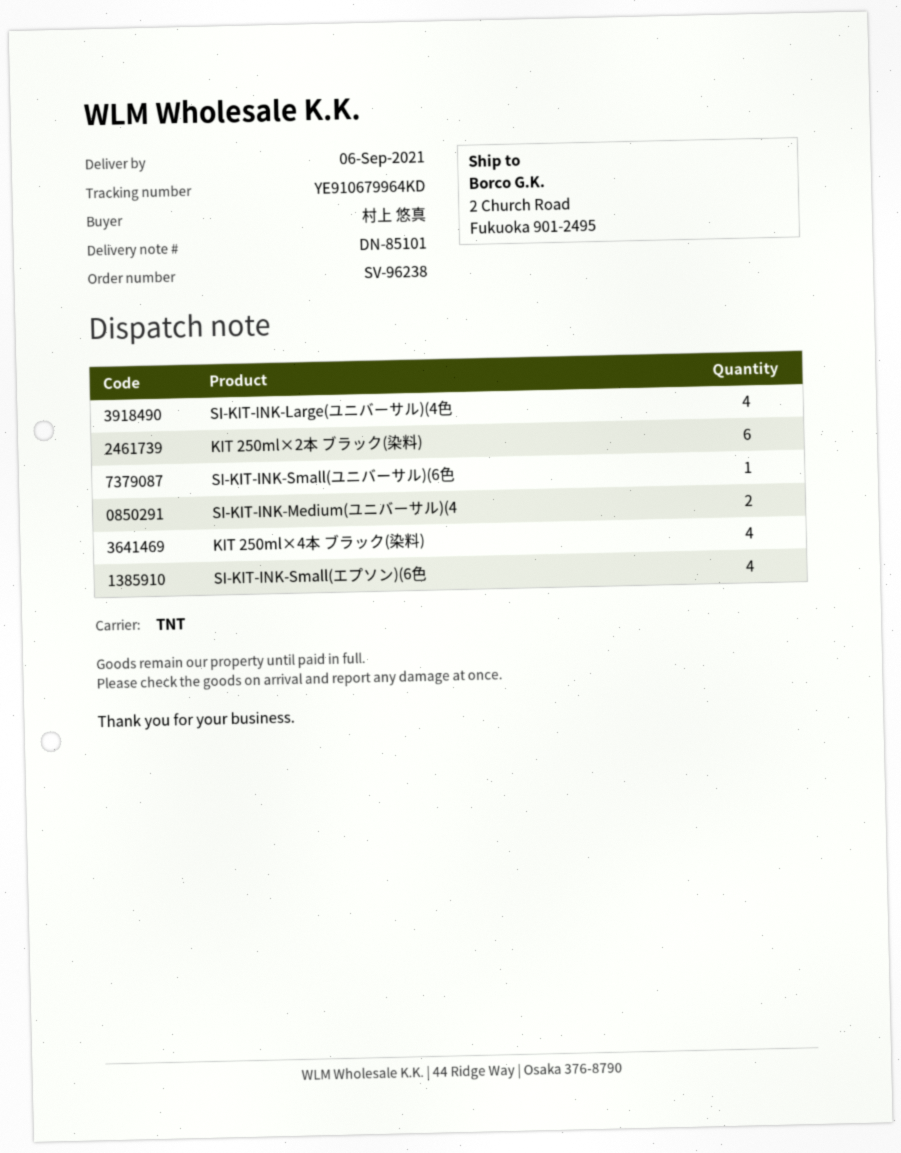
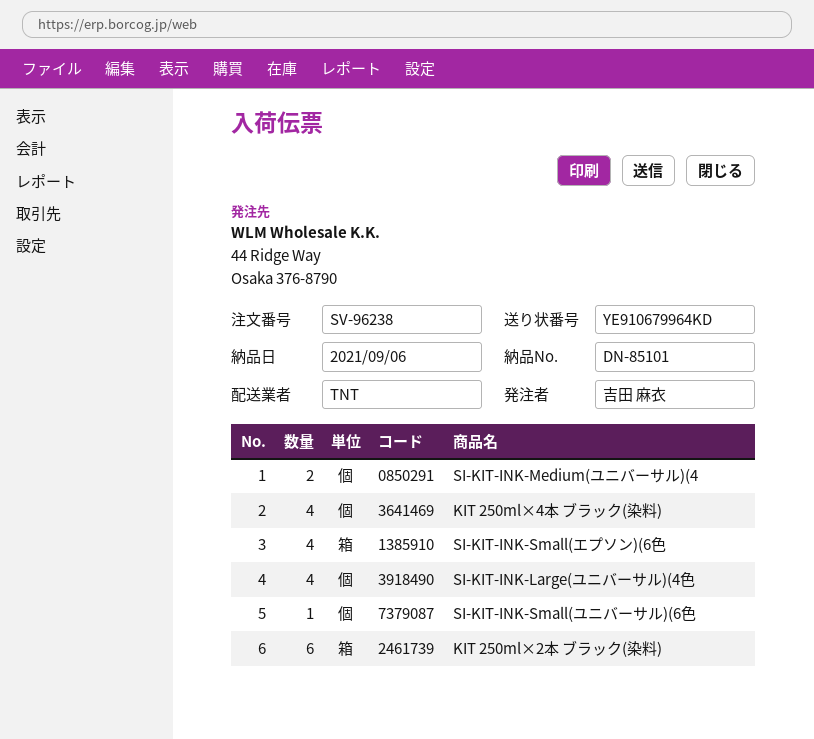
ordered by: 村上 悠真 -> 吉田 麻衣

